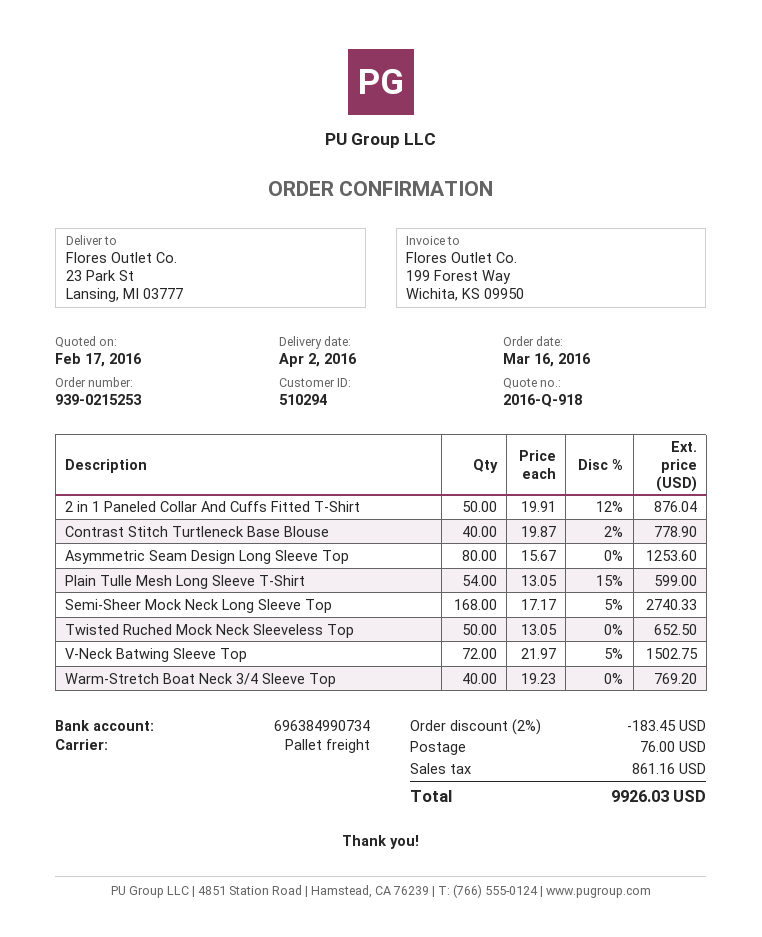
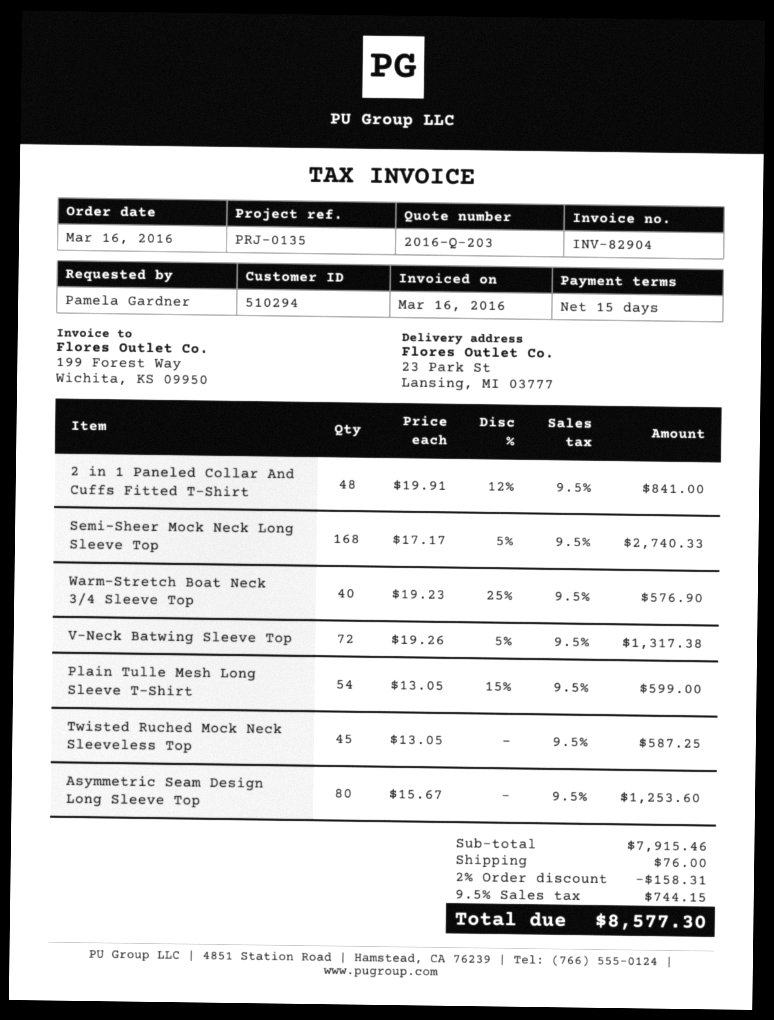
quote number: 2016-Q-918 -> 2016-Q-203
2 in 1 Paneled Collar And Cuffs Fitted T-Shirt: 50 x 19.91 - 12% = 876.04 -> 48 x 19.91 - 12% = 841.00
Contrast Stitch Turtleneck Base Blouse: 40 x 19.87 - 2% = 778.90 -> none
Twisted Ruched Mock Neck Sleeveless Top: 50 x 13.05 = 652.50 -> 45 x 13.05 = 587.25
V-Neck Batwing Sleeve Top: 72 x 21.97 - 5% = 1502.75 -> 72 x 19.26 - 5% = 1317.38
Warm‑Stretch Boat Neck 3/4 Sleeve Top: 40 x 19.23 = 769.20 -> 40 x 19.23 - 25% = 576.90
discount: 2% = 183.45 -> 2% = 158.31
tax: 861.16 -> 744.15
total: 9926.03 -> 8577.30

